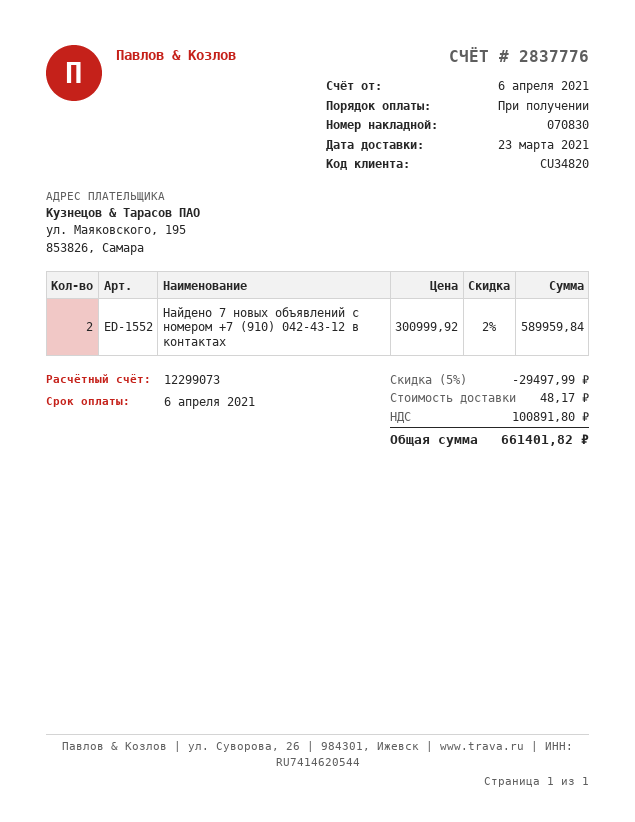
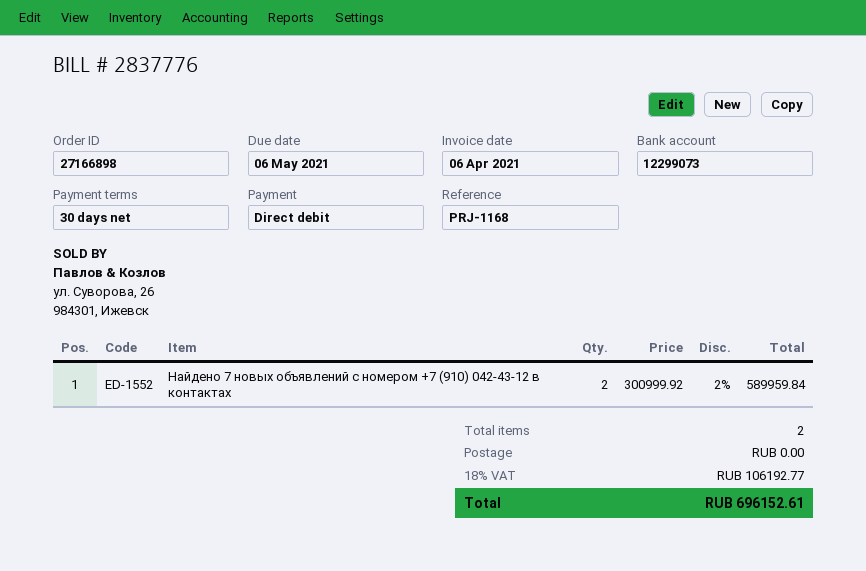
payment terms: on receipt -> 30 days
due date: 2021-04-06 -> 2021-05-06
discount: 5% = 29497.99 -> none
shipping: 48.17 -> 0.00
tax: 100891.80 -> 106192.77
total: 661401.82 -> 696152.61

